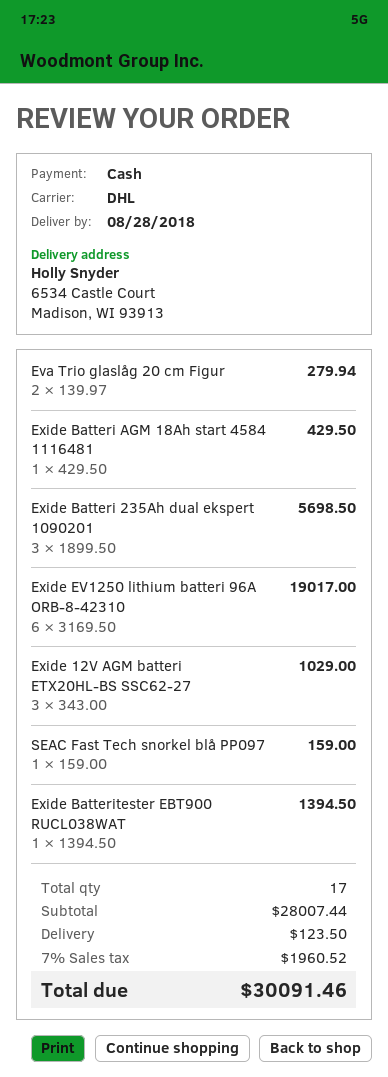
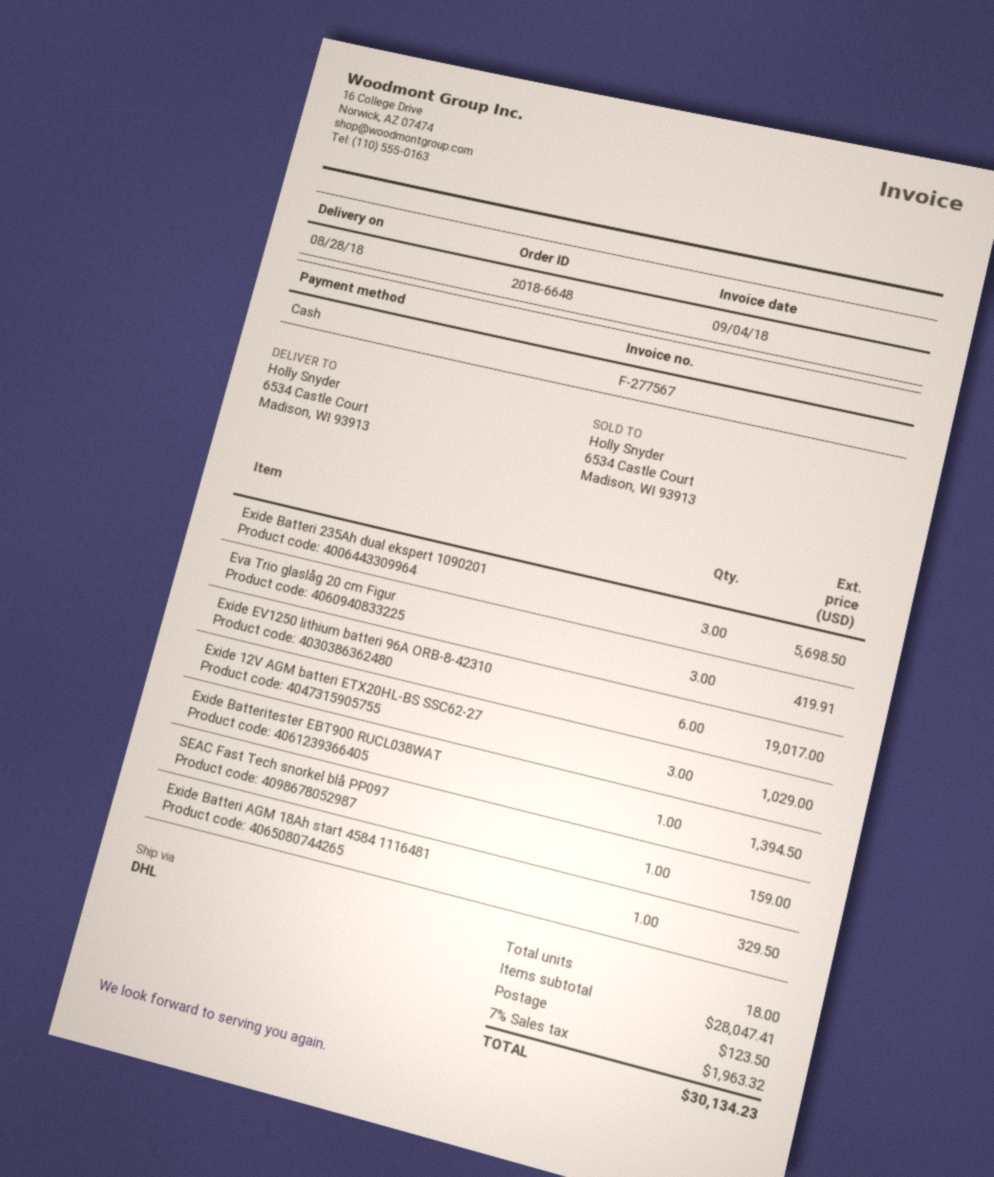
Eva Trio glaslåg 20 cm Figur: 2 for 279.94 -> 3 for 419.91
Exide Batteri AGM 18Ah start 4584 1116481: 1 for 429.50 -> 1 for 329.50
total quantity: 17 -> 18
subtotal: 28007.44 -> 28047.41
tax: 7% = 1960.52 -> 7% = 1963.32
total: 30091.46 -> 30134.23

